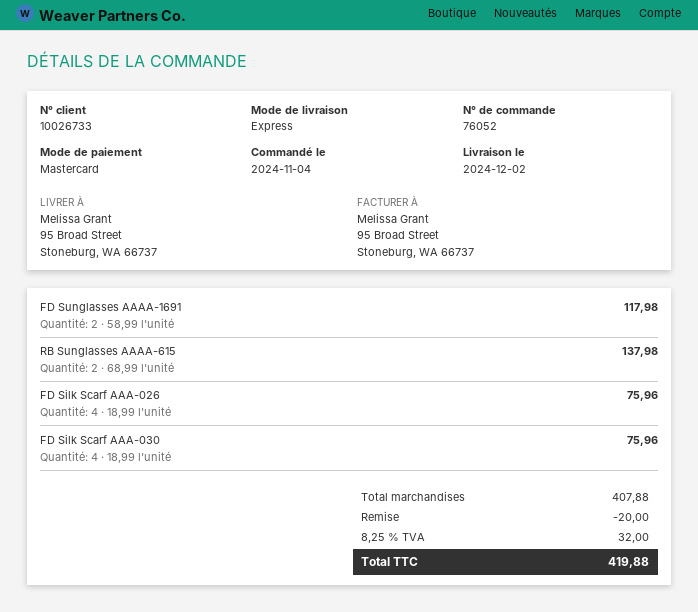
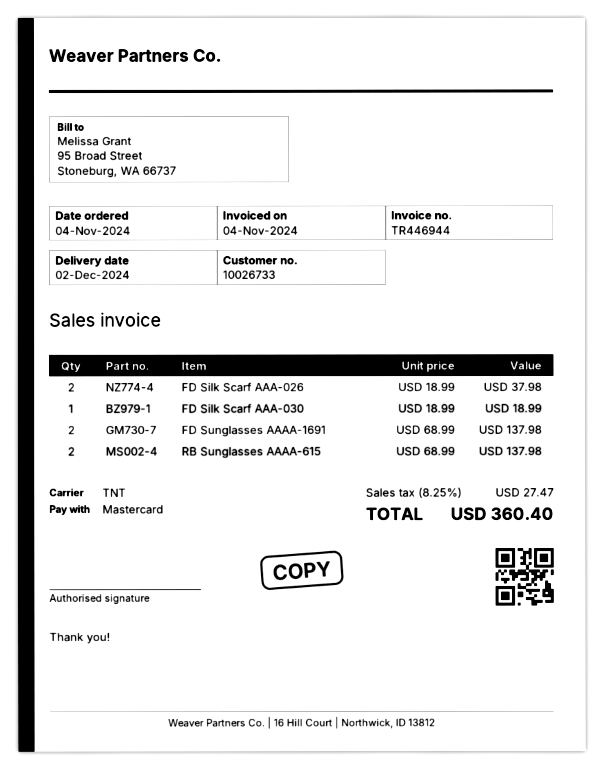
shipping method: express -> TNT
FD Sunglasses AAAA-1691: 2 x 58.99 = 117.98 -> 2 x 68.99 = 137.98
FD Silk Scarf AAA-026: 4 x 18.99 = 75.96 -> 2 x 18.99 = 37.98
FD Silk Scarf AAA-030: 4 x 18.99 = 75.96 -> 1 x 18.99 = 18.99
discount: 20.00 -> none
tax: 8.25% = 32.00 -> 8.25% = 27.47
total: 419.88 -> 360.40

